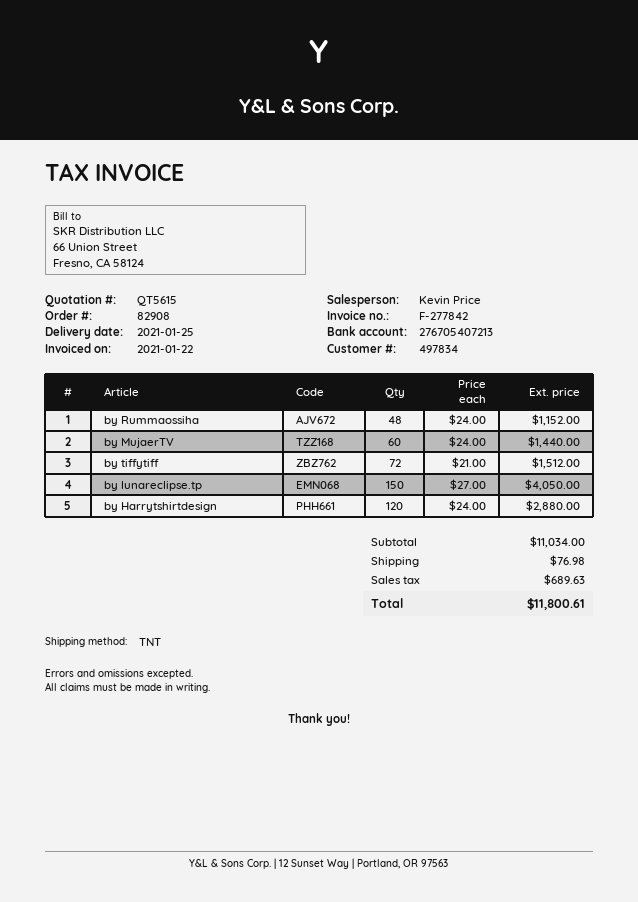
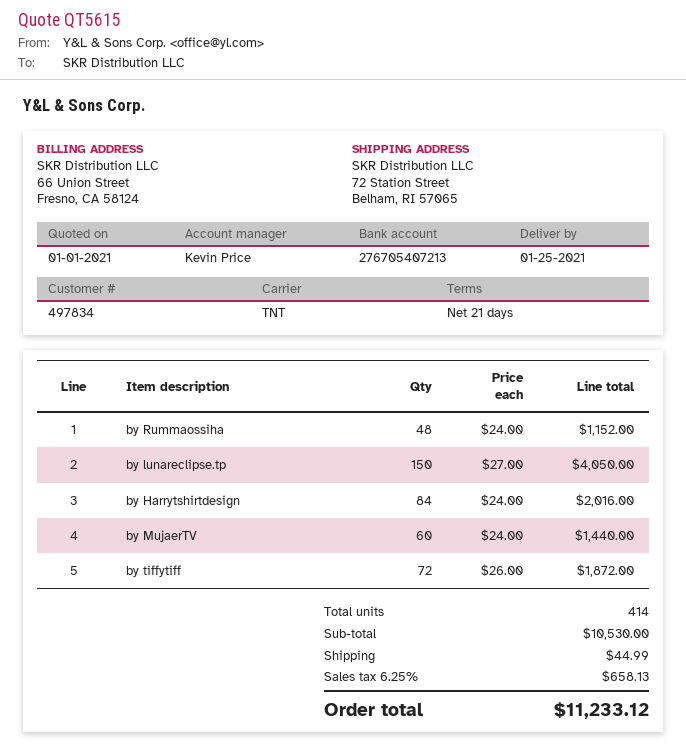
by tiffytiff: 72 x 21.00 = 1512.00 -> 72 x 26.00 = 1872.00
by Harrytshirtdesign: 120 x 24.00 = 2880.00 -> 84 x 24.00 = 2016.00
subtotal: 11034.00 -> 10530.00
shipping: 76.98 -> 44.99
tax: 689.63 -> 658.13
total: 11800.61 -> 11233.12

